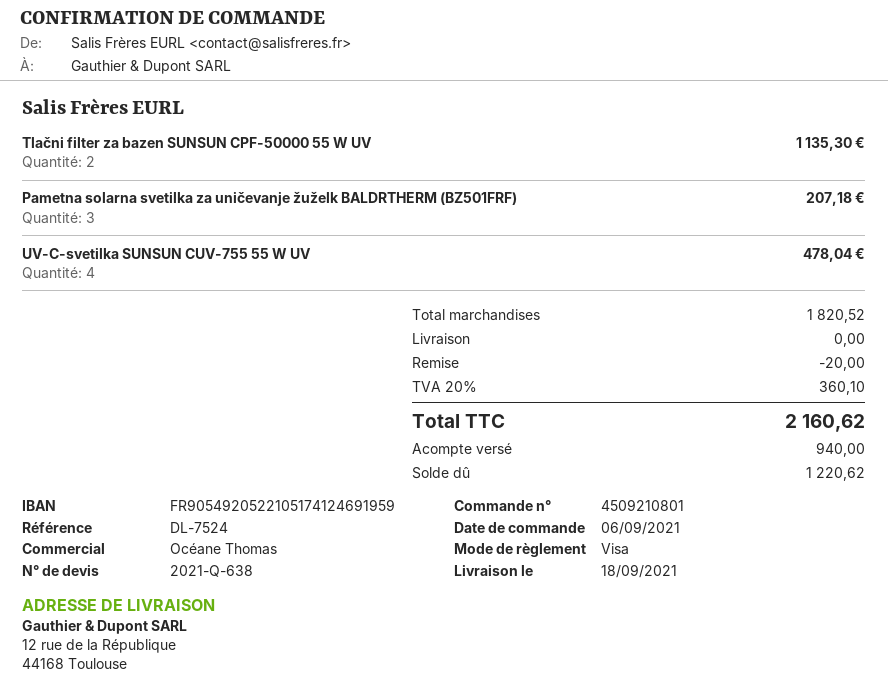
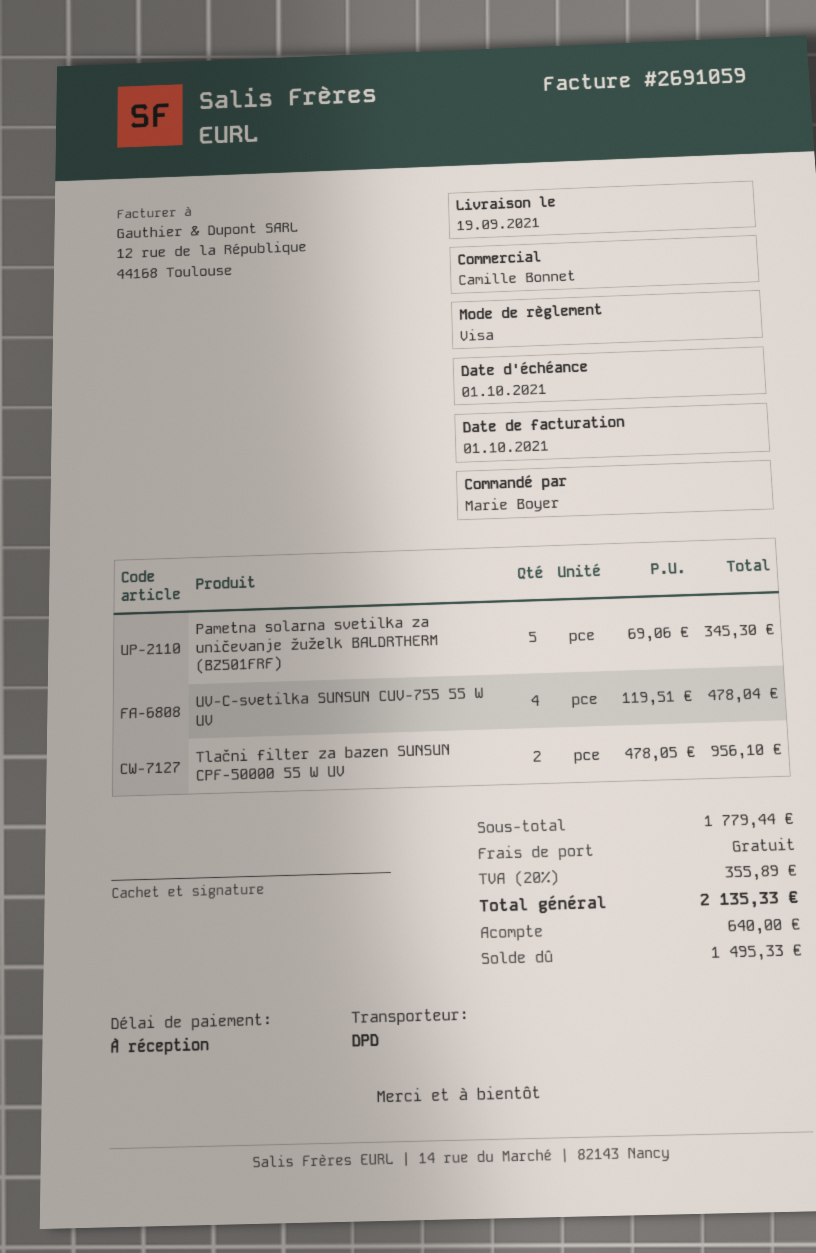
delivery date: 2021-09-18 -> 2021-09-19
sales rep: Océane Thomas -> Camille Bonnet
Tlačni filter za bazen SUNSUN CPF-50000 55 W UV: 2 for 1135.30 -> 2 for 956.10
Pametna solarna svetilka za uničevanje žuželk BALDRTHERM (BZ501FRF): 3 for 207.18 -> 5 for 345.30
subtotal: 1820.52 -> 1779.44
discount: 20.00 -> none
tax: 20% = 360.10 -> 20% = 355.89
total: 2160.62 -> 2135.33
deposit: 940.00 -> 640.00
balance: 1220.62 -> 1495.33

